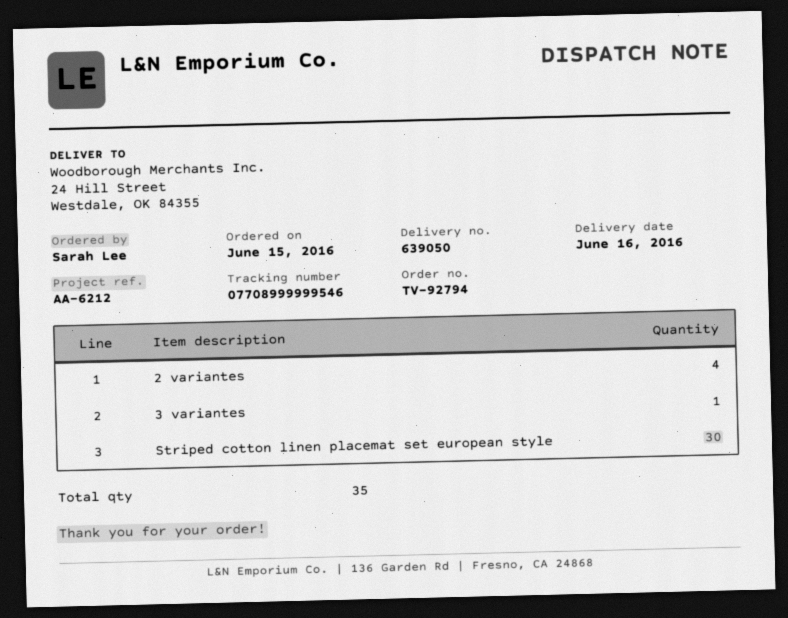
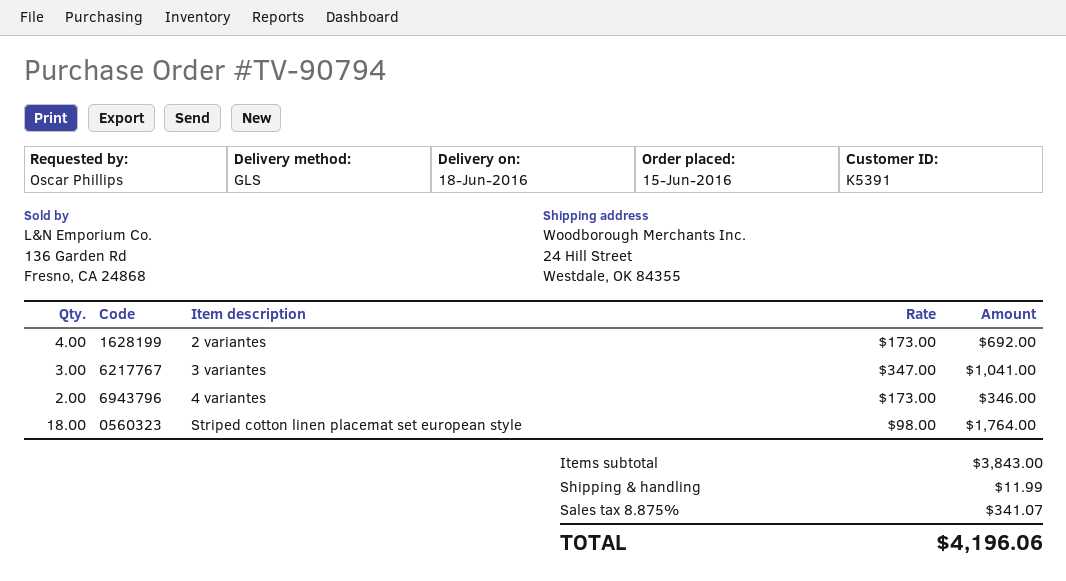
order number: TV-92794 -> TV-90794
delivery date: 2016-06-16 -> 2016-06-18
ordered by: Sarah Lee -> Oscar Phillips
3 variantes: 1 -> 3
Striped cotton linen placemat set european style: 30 -> 18
4 variantes: none -> 2

